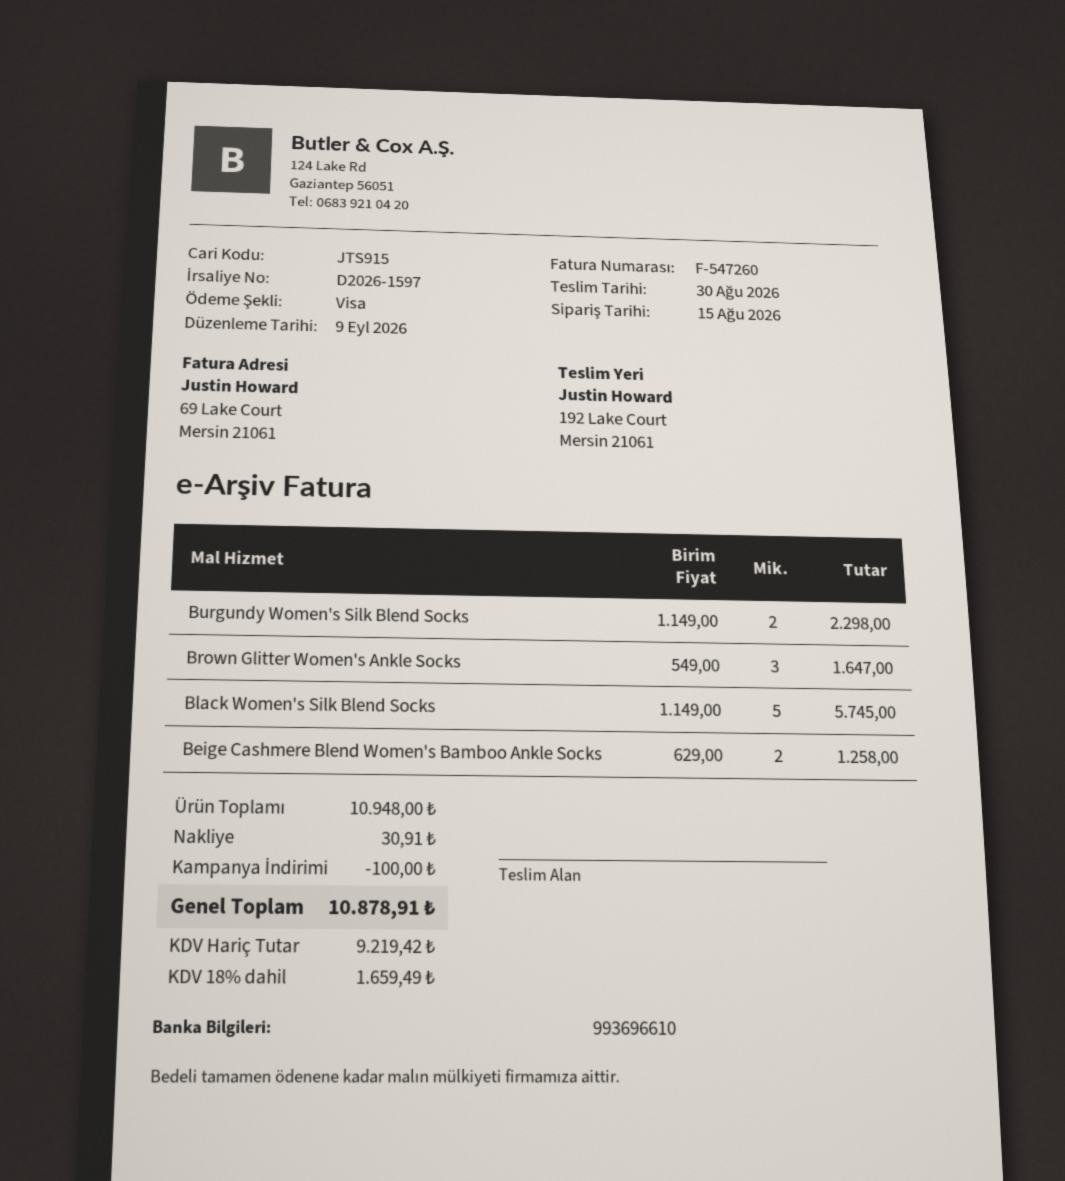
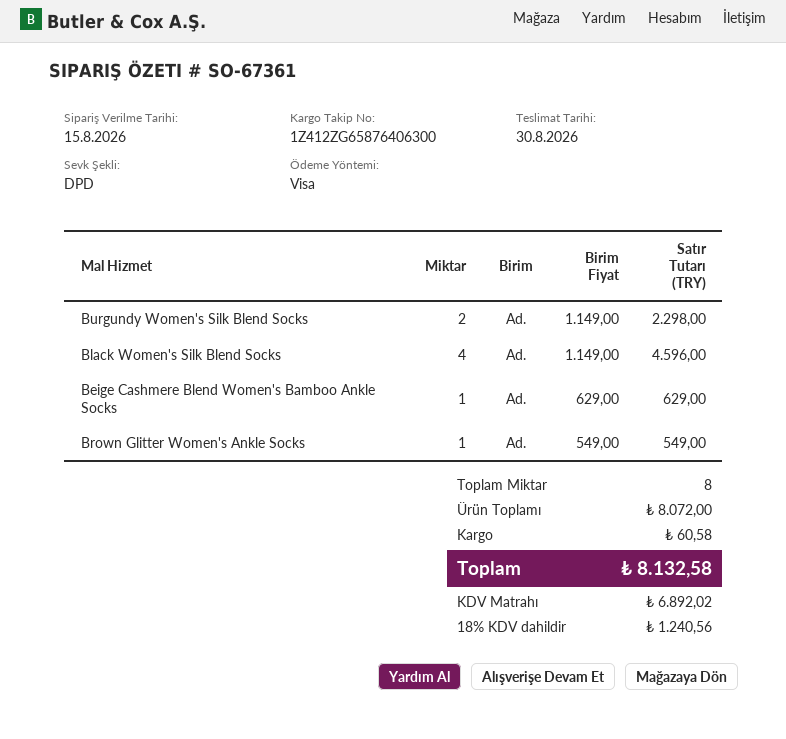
Brown Glitter Women's Ankle Socks: 3 x 549.00 = 1647.00 -> 1 x 549.00 = 549.00
Black Women's Silk Blend Socks: 5 x 1149.00 = 5745.00 -> 4 x 1149.00 = 4596.00
Beige Cashmere Blend Women's Bamboo Ankle Socks: 2 x 629.00 = 1258.00 -> 1 x 629.00 = 629.00
subtotal: 10948.00 -> 8072.00
discount: 100.00 -> none
shipping: 30.91 -> 60.58
net: 9219.42 -> 6892.02
tax: 18% = 1659.49 -> 18% = 1240.56
total: 10878.91 -> 8132.58

